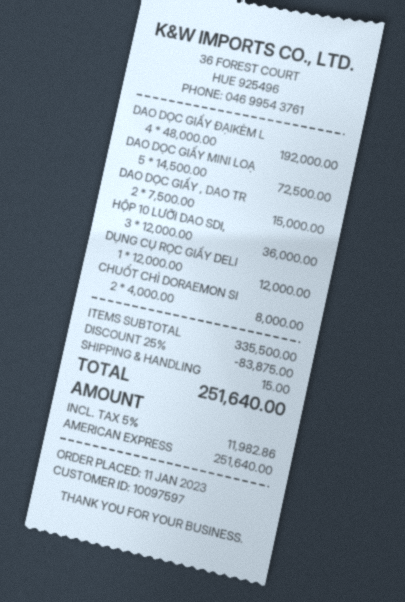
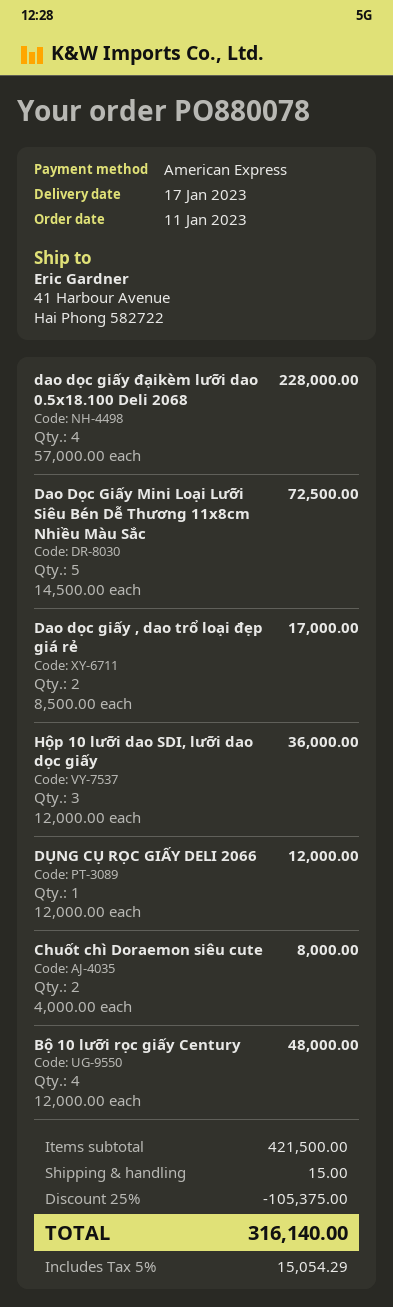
DAO DỌC GIẤY ĐẠIKÈM L: 4 x 48000.00 = 192000.00 -> 4 x 57000.00 = 228000.00
DAO DỌC GIẤY , DAO TR: 2 x 7500.00 = 15000.00 -> 2 x 8500.00 = 17000.00
Bộ 10 lưỡi rọc giấy Century: none -> 4 x 12000.00 = 48000.00
subtotal: 335500.00 -> 421500.00
discount: 25% = 83875.00 -> 25% = 105375.00
tax: 5% = 11982.86 -> 5% = 15054.29
total: 251640.00 -> 316140.00

